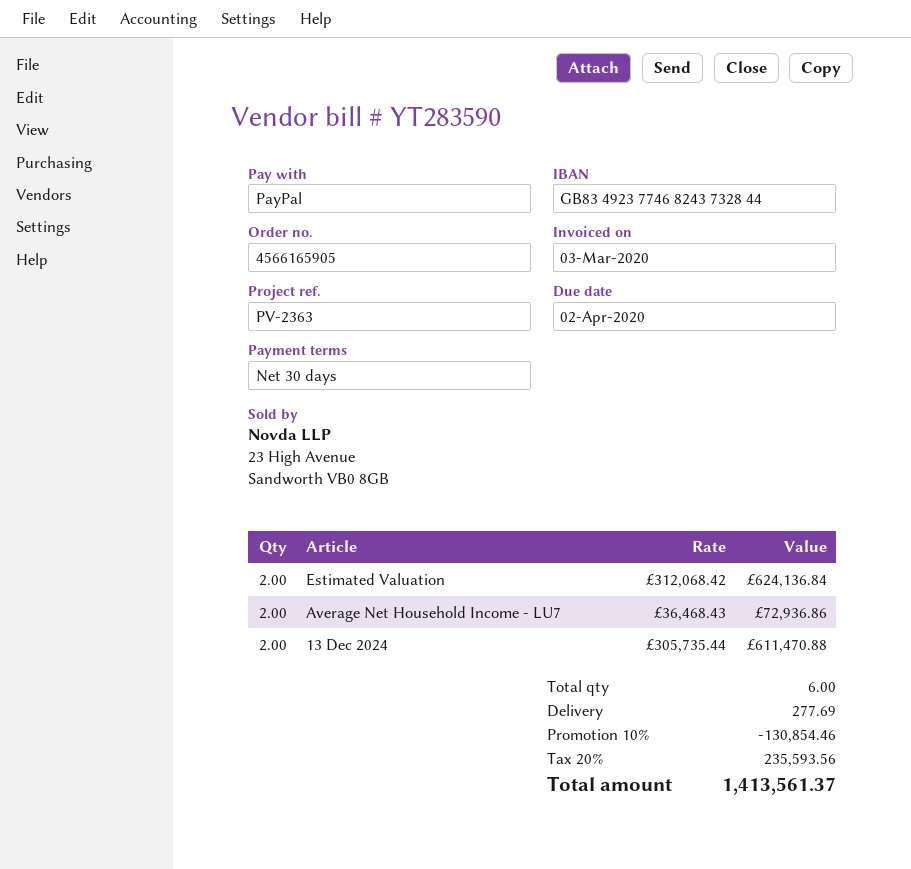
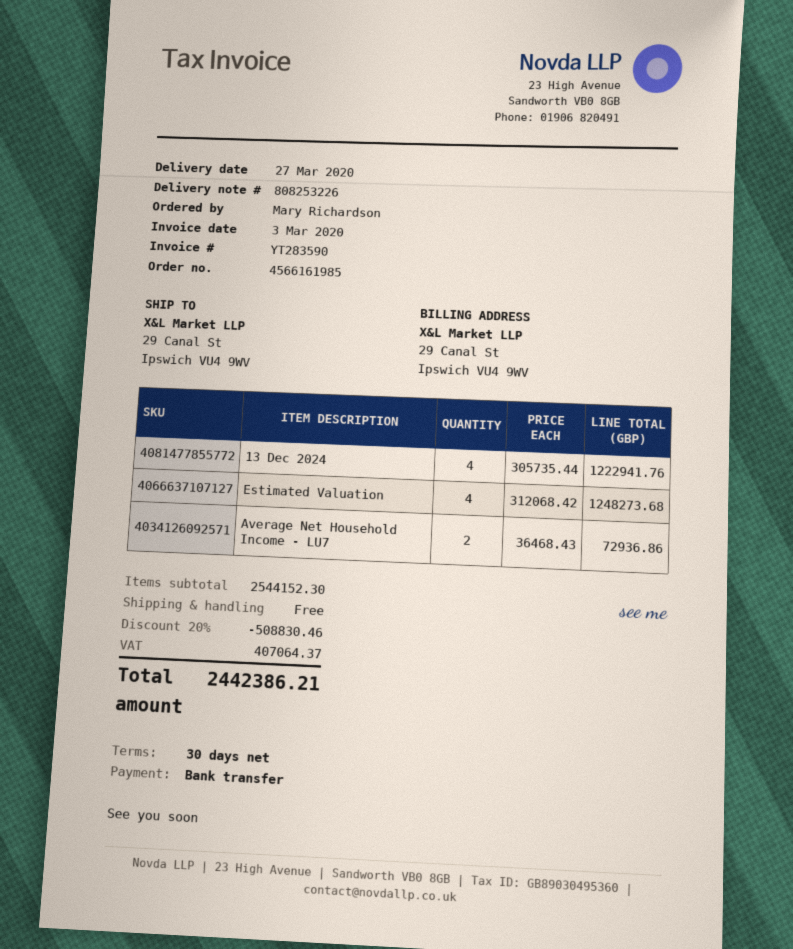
order number: 4566165905 -> 4566161985
payment method: PayPal -> bank transfer
Estimated Valuation: 2 x 312068.42 = 624136.84 -> 4 x 312068.42 = 1248273.68
13 Dec 2024: 2 x 305735.44 = 611470.88 -> 4 x 305735.44 = 1222941.76
discount: 10% = 130854.46 -> 20% = 508830.46
shipping: 277.69 -> 0.00
tax: 235593.56 -> 407064.37
total: 1413561.37 -> 2442386.21

